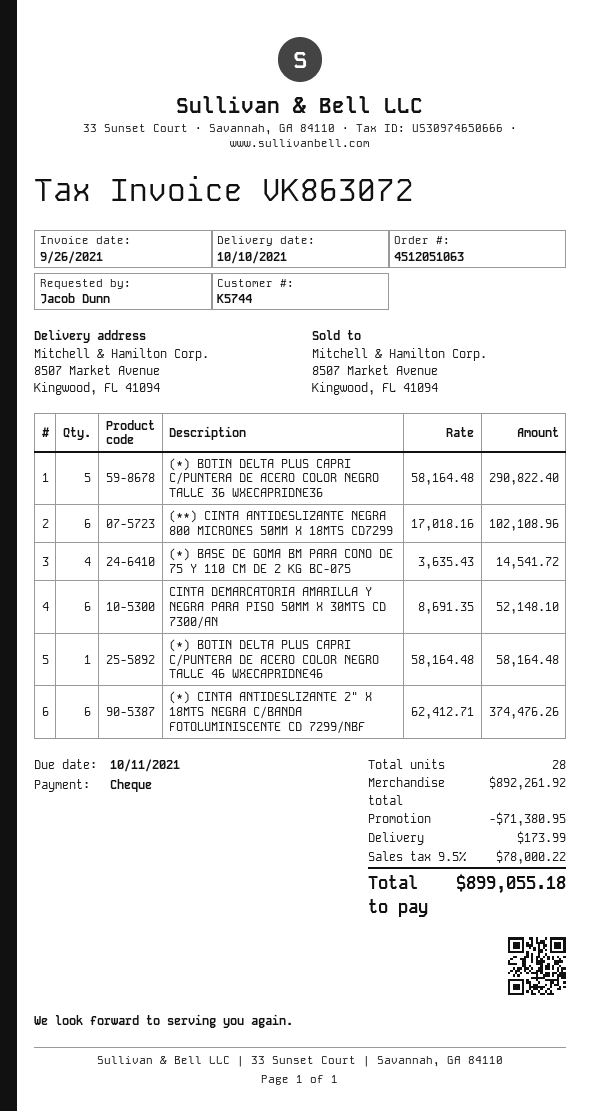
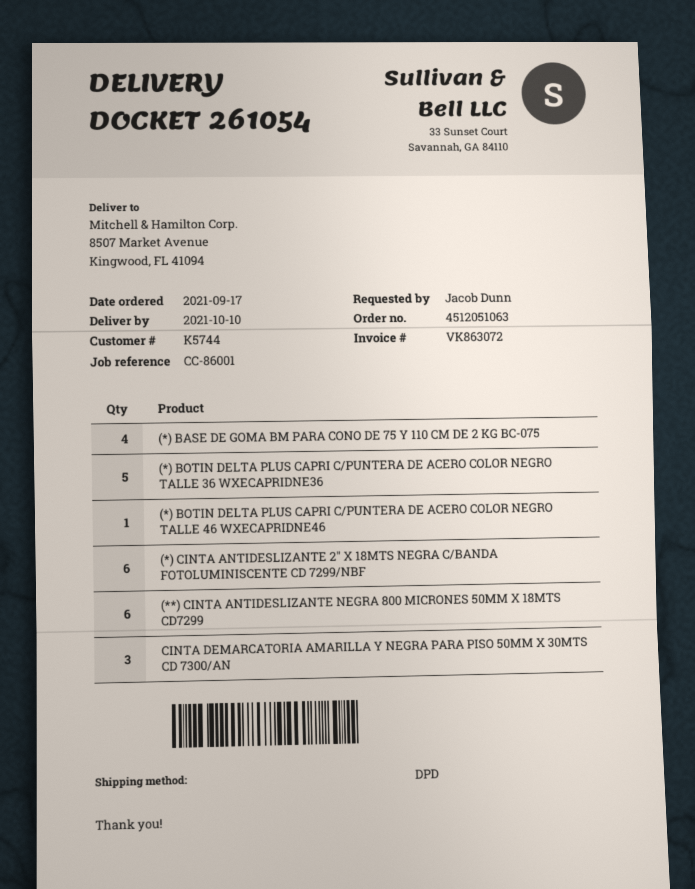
CINTA DEMARCATORIA AMARILLA Y NEGRA PARA PISO 50MM X 30MTS CD 7300/AN: 6 -> 3

